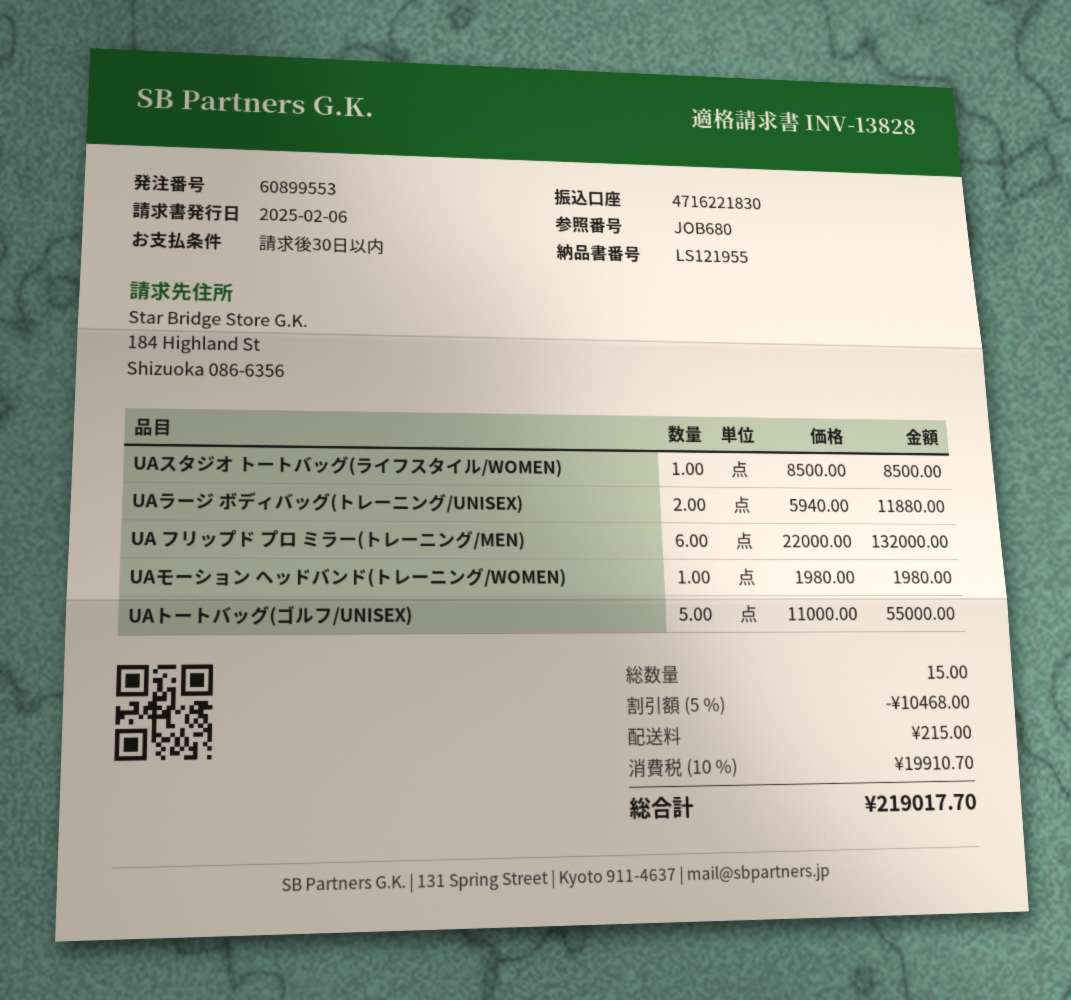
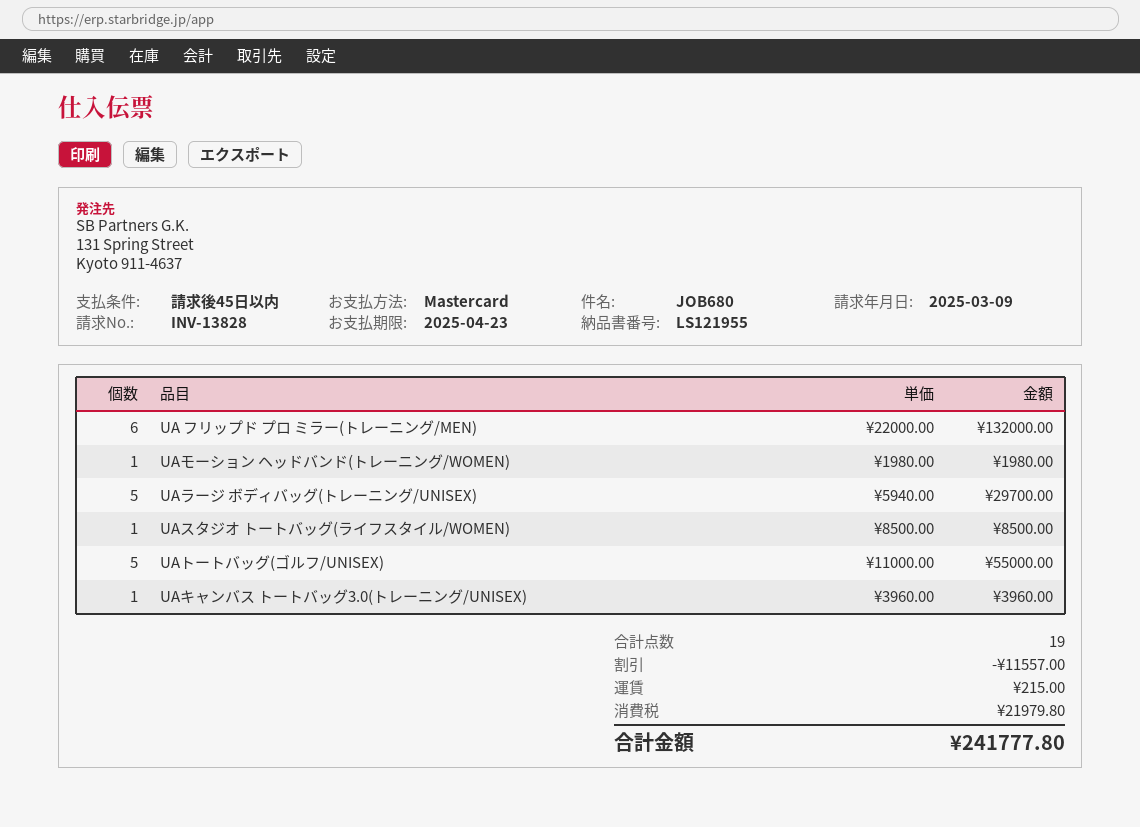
invoice date: 2025-02-06 -> 2025-03-09
payment terms: 30 days -> 45 days
UAラージ ボディバッグ(トレーニング/UNISEX): 2 x 5940.00 = 11880.00 -> 5 x 5940.00 = 29700.00
UAキャンバス トートバッグ3.0(トレーニング/UNISEX): none -> 1 x 3960.00 = 3960.00
total quantity: 15 -> 19
discount: 10468.00 -> 11557.00
tax: 19910.70 -> 21979.80
total: 219017.70 -> 241777.80

